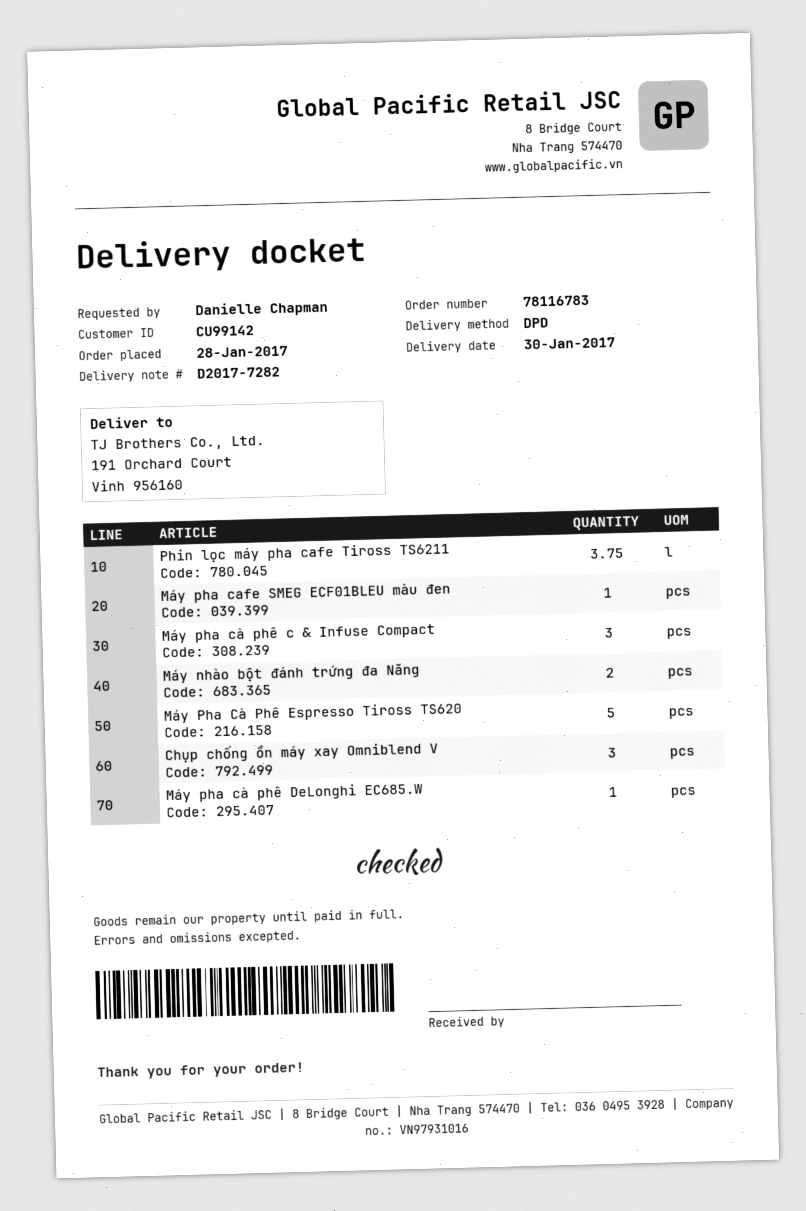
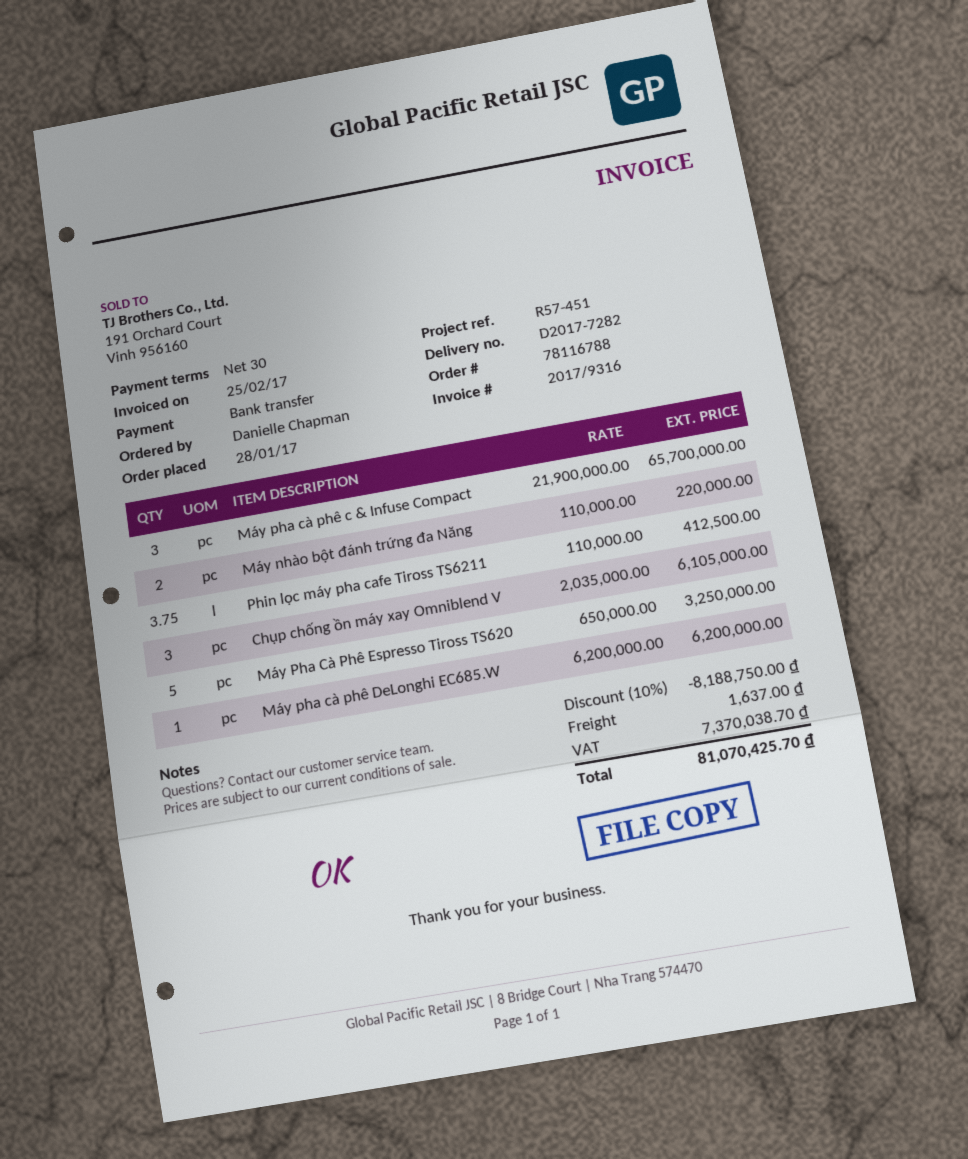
order number: 78116783 -> 78116788
Máy pha cafe SMEG ECF01BLEU màu đen: 1 -> none

